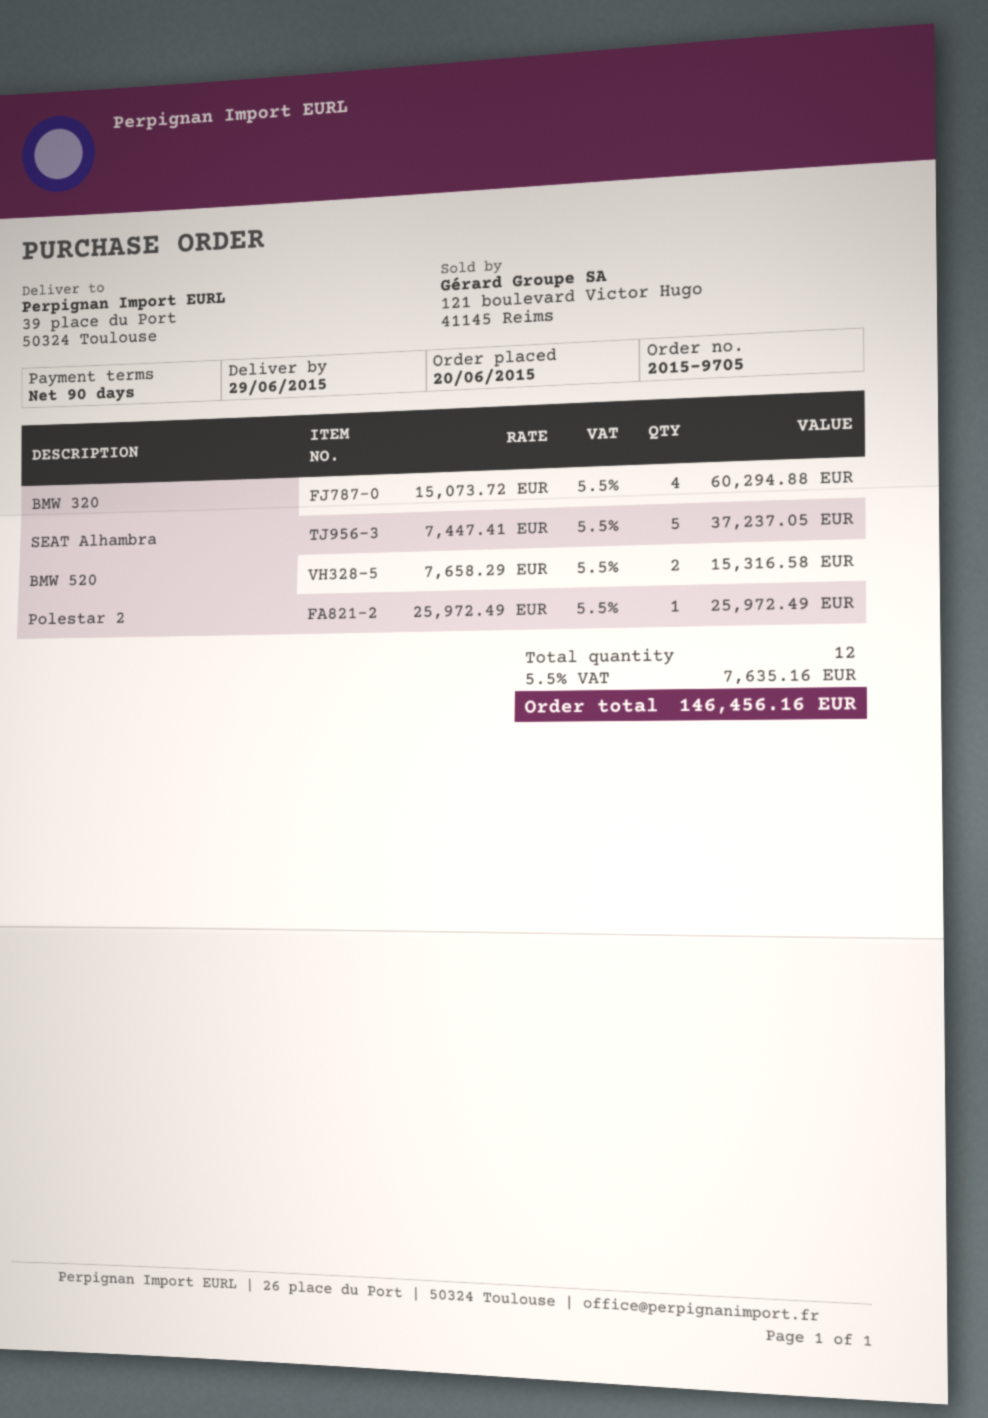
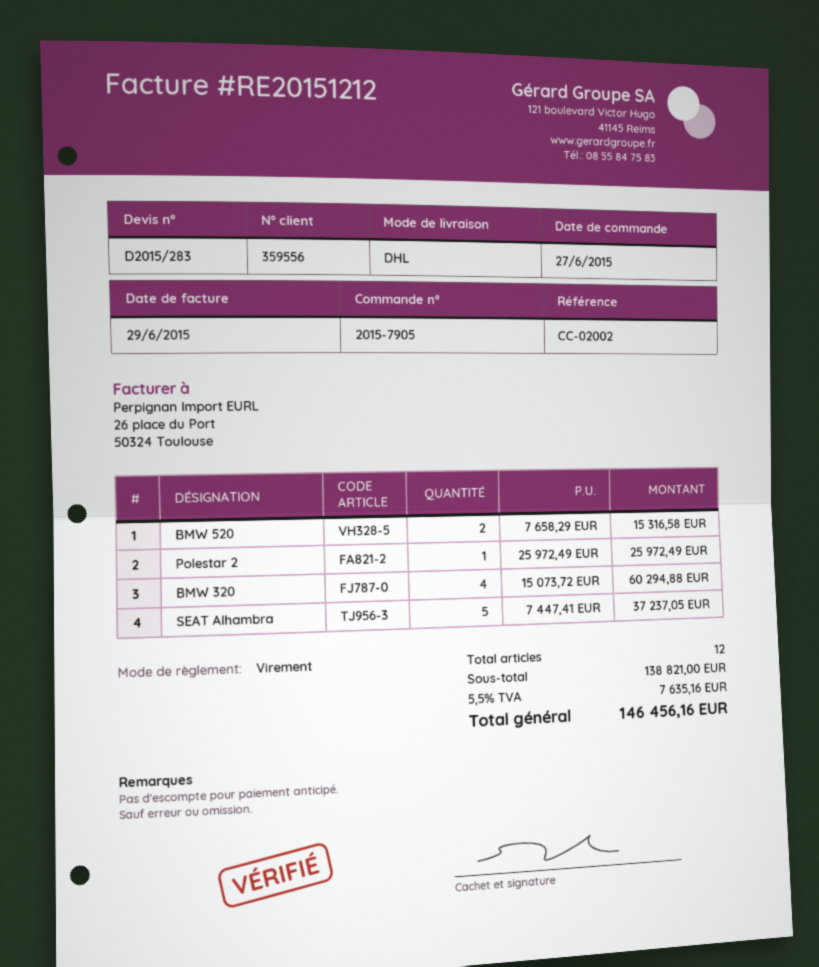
order number: 2015-9705 -> 2015-7905
order date: 2015-06-20 -> 2015-06-27

